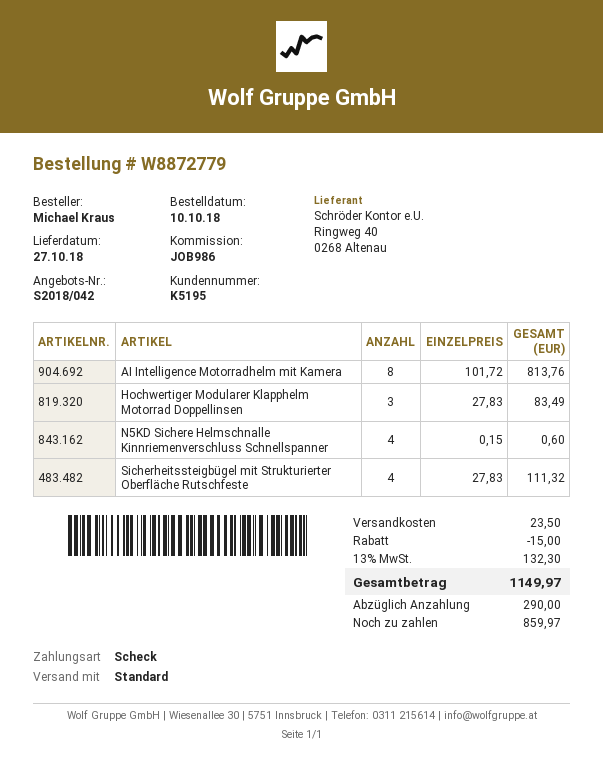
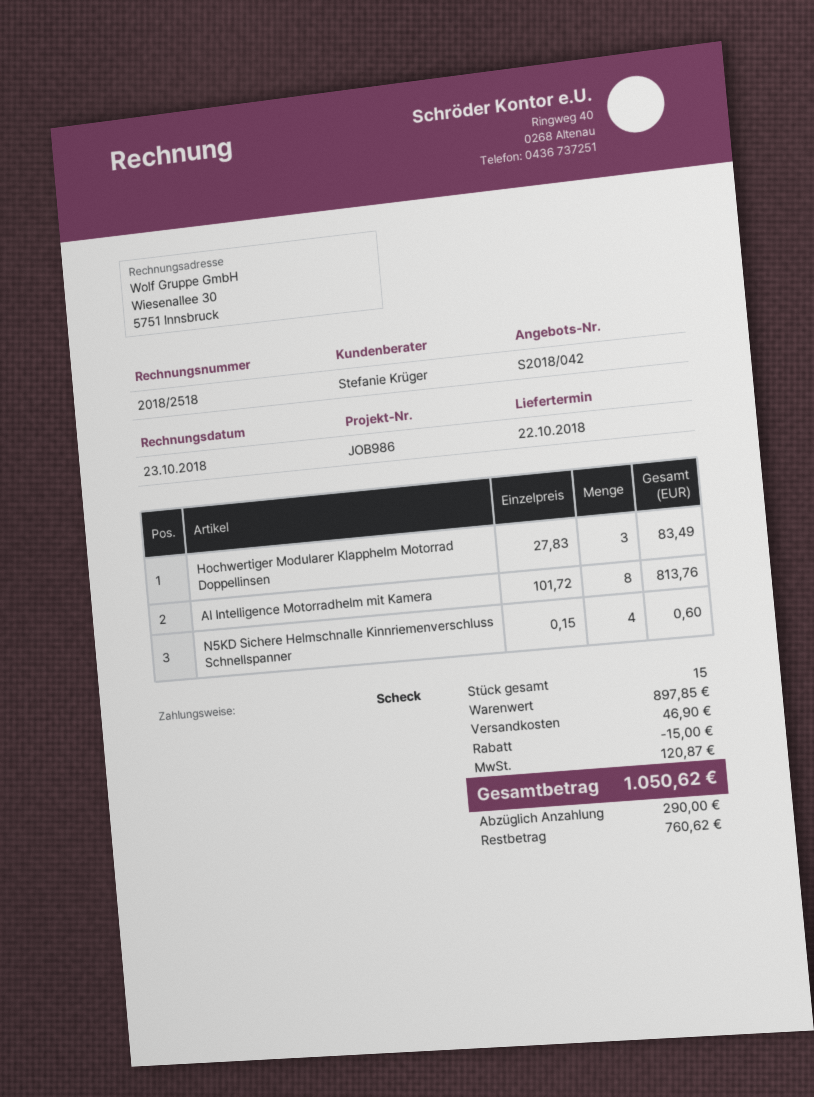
delivery date: 2018-10-27 -> 2018-10-22
Sicherheitssteigbügel mit Strukturierter Oberfläche Rutschfeste: 4 x 27.83 = 111.32 -> none
shipping: 23.50 -> 46.90
tax: 132.30 -> 120.87
total: 1149.97 -> 1050.62
balance: 859.97 -> 760.62

